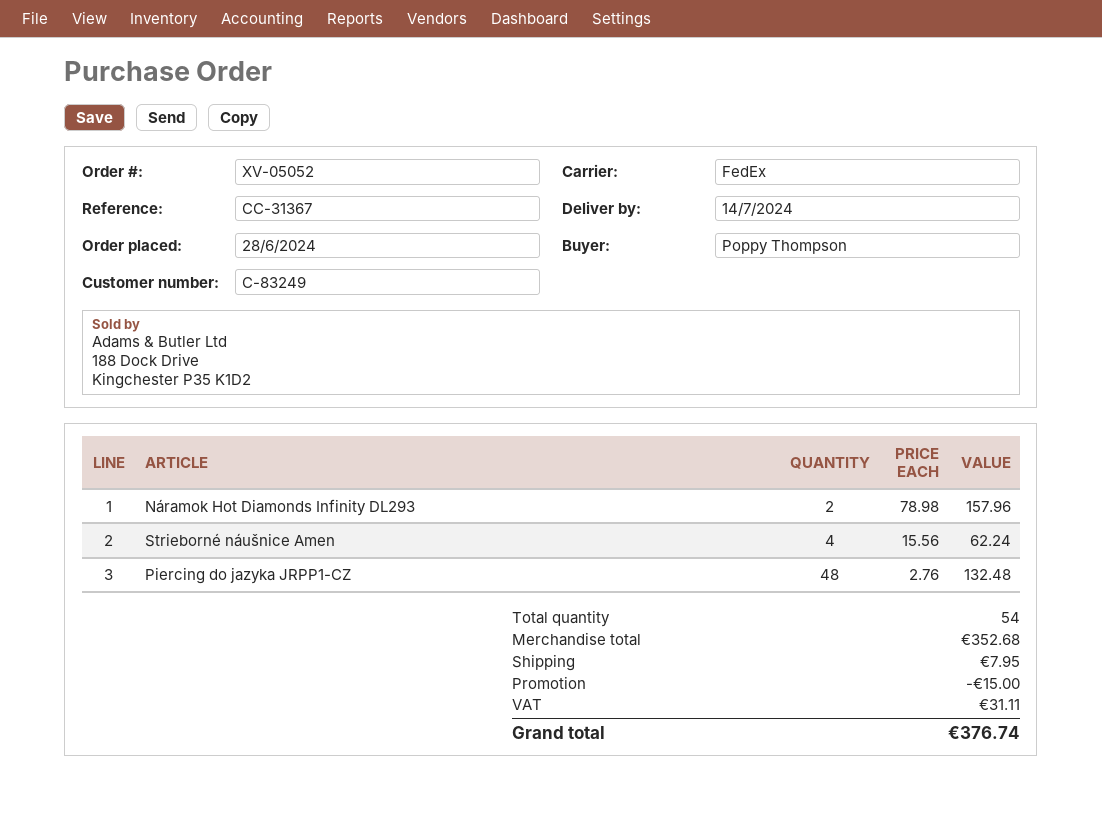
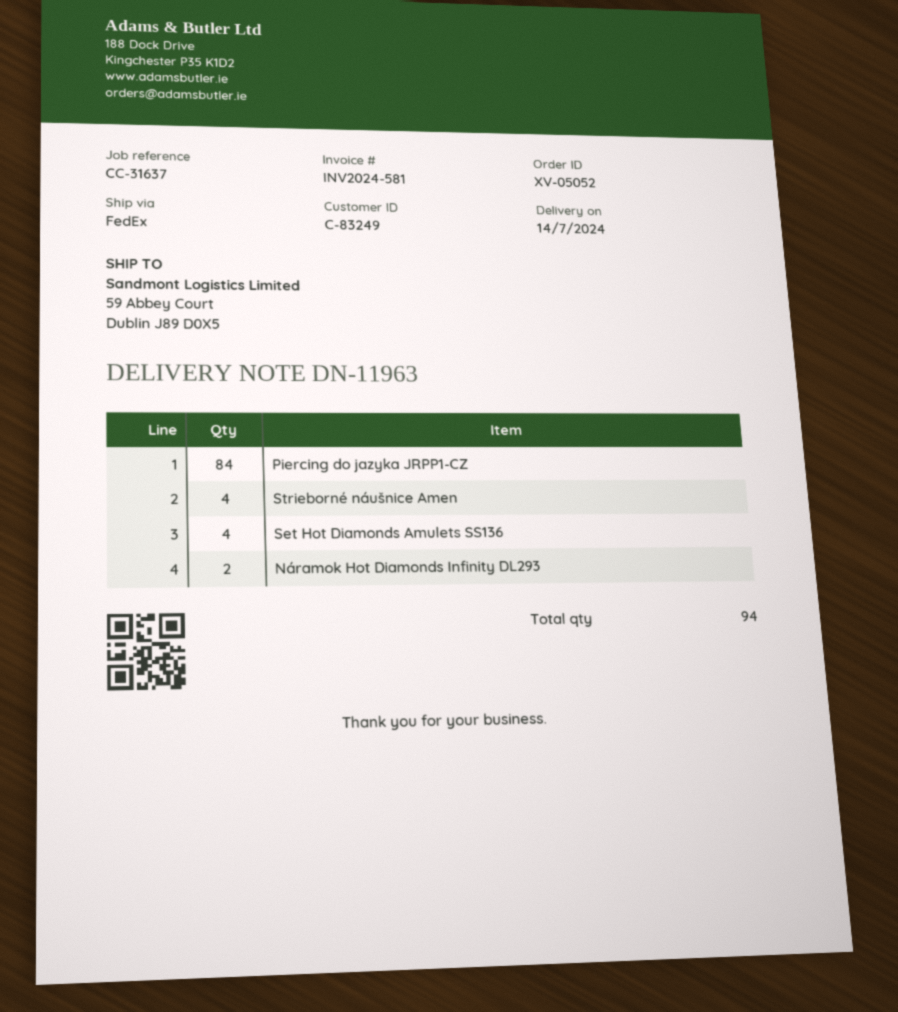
reference: CC-31367 -> CC-31637
Piercing do jazyka JRPP1-CZ: 48 -> 84
Set Hot Diamonds Amulets SS136: none -> 4
total quantity: 54 -> 94

